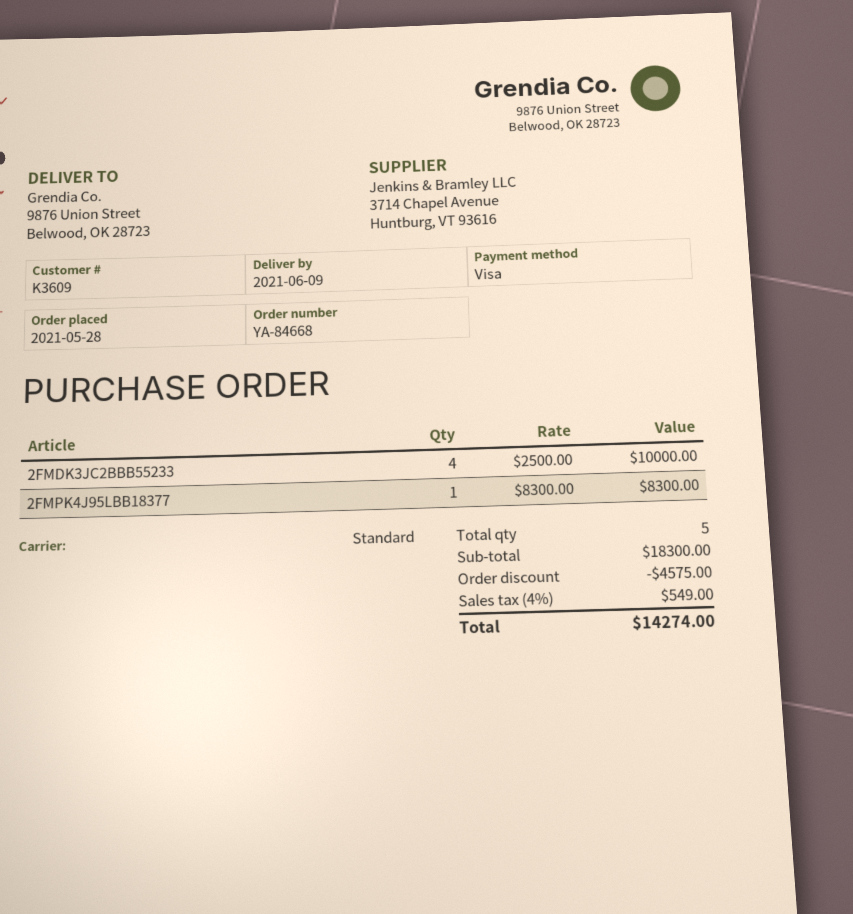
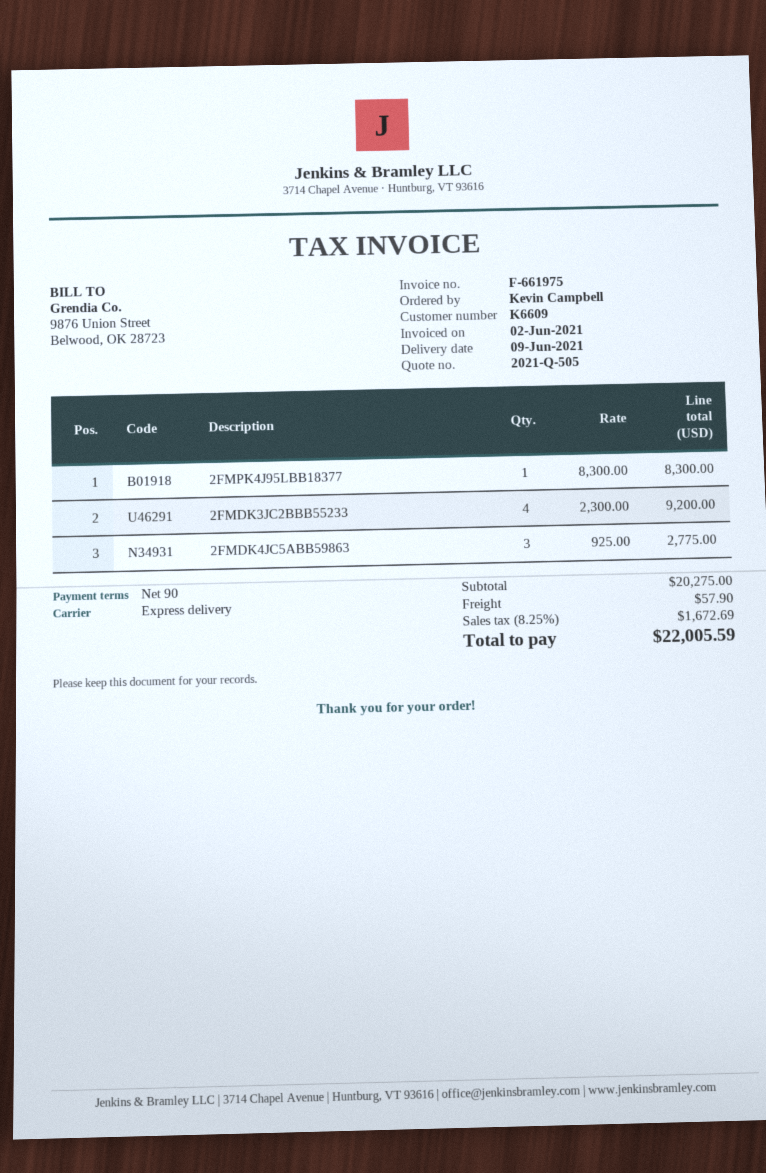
customer number: K3609 -> K6609
shipping method: standard -> express
2FMDK3JC2BBB55233: 4 x 2500.00 = 10000.00 -> 4 x 2300.00 = 9200.00
2FMDK4JC5ABB59863: none -> 3 x 925.00 = 2775.00
subtotal: 18300.00 -> 20275.00
discount: 4575.00 -> none
shipping: none -> 57.90
tax: 4% = 549.00 -> 8.25% = 1672.69
total: 14274.00 -> 22005.59

